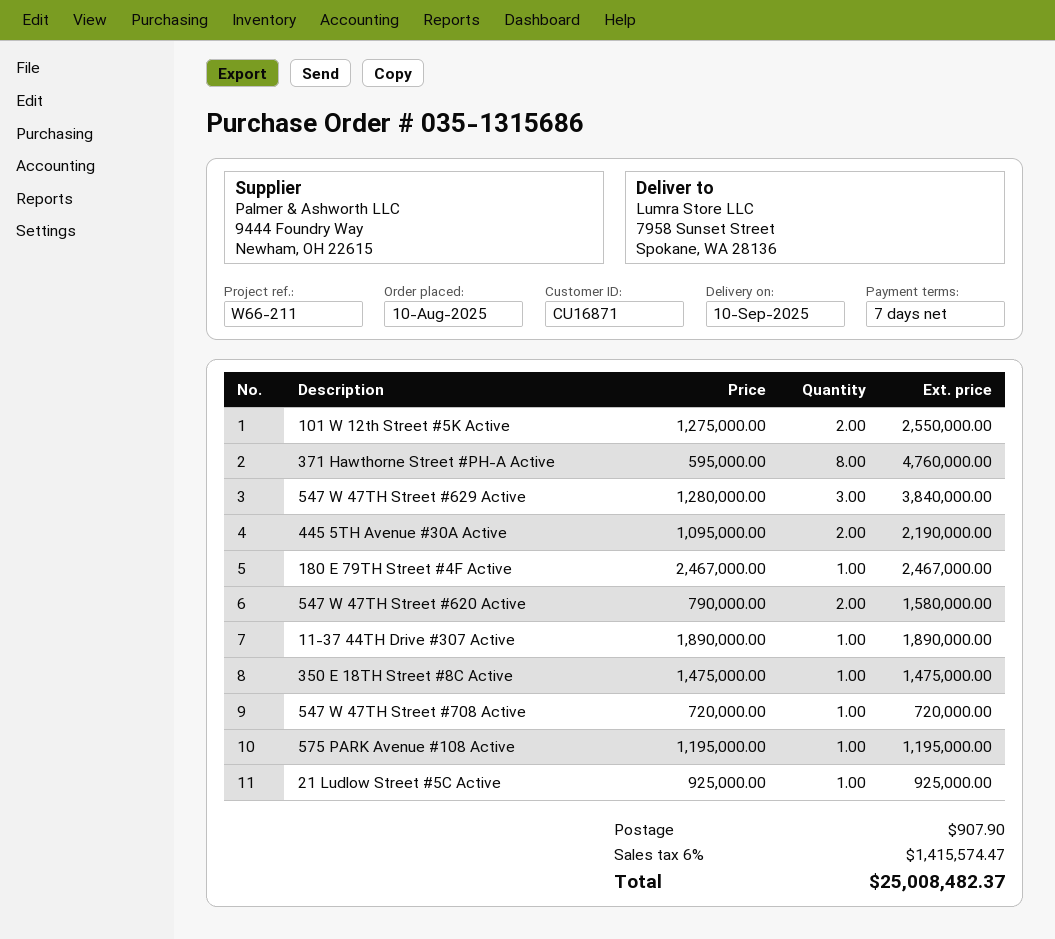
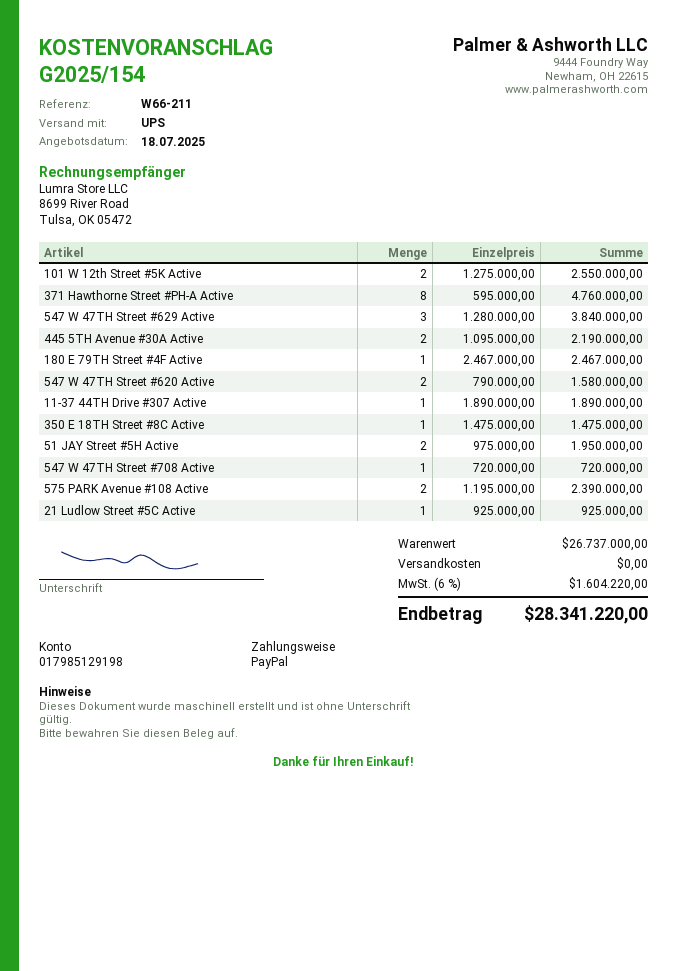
575 PARK Avenue #108 Active: 1 x 1195000.00 = 1195000.00 -> 2 x 1195000.00 = 2390000.00
51 JAY Street #5H Active: none -> 2 x 975000.00 = 1950000.00
shipping: 907.90 -> 0.00
tax: 6% = 1415574.47 -> 6% = 1604220.00
total: 25008482.37 -> 28341220.00

